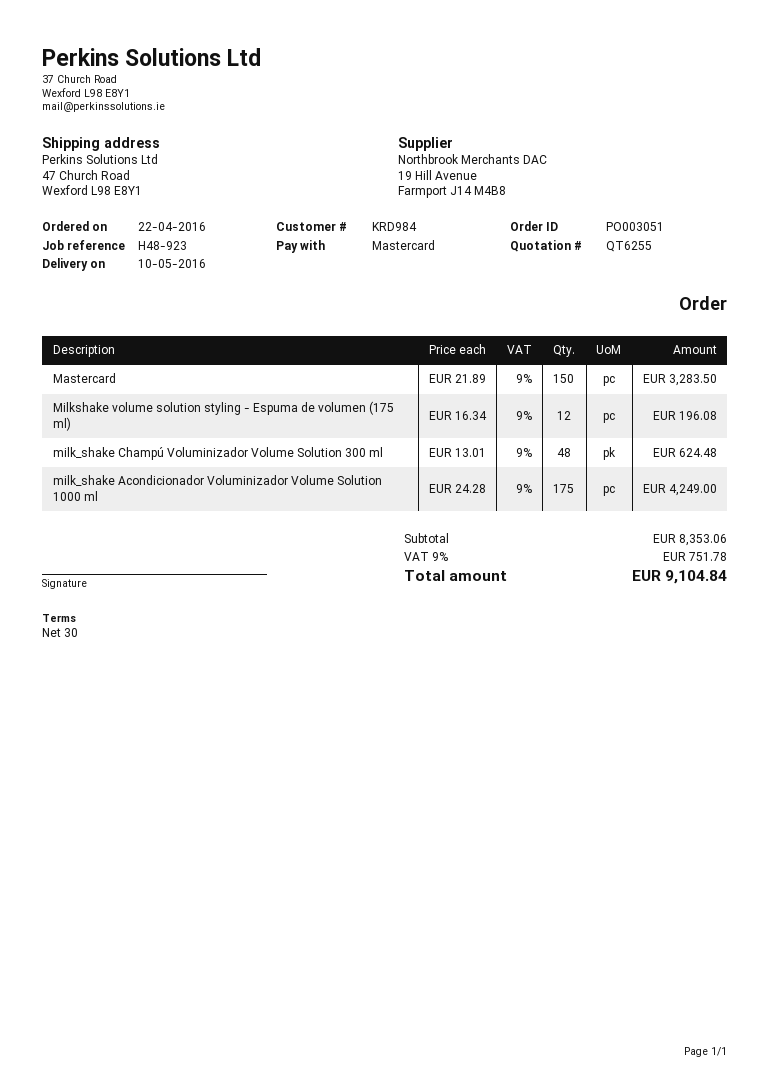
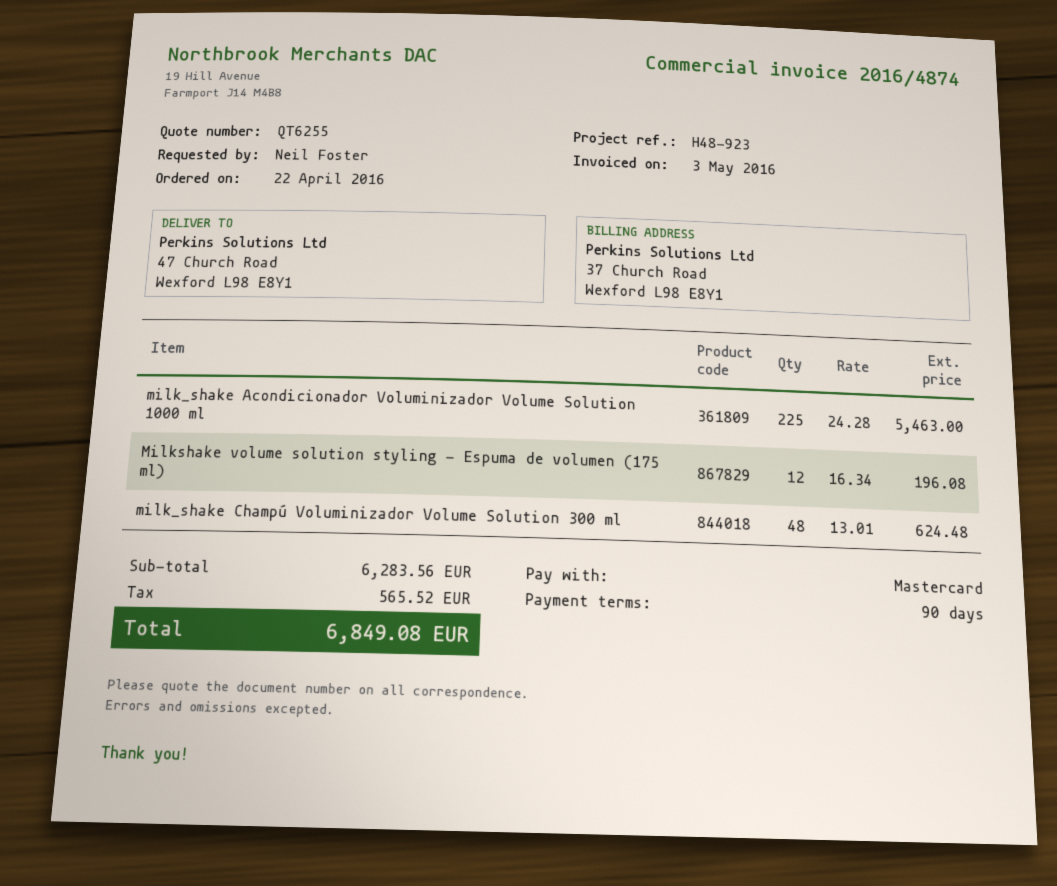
payment terms: 30 days -> 90 days
Mastercard: 150 x 21.89 = 3283.50 -> none
milk_shake Acondicionador Voluminizador Volume Solution 1000 ml: 175 x 24.28 = 4249.00 -> 225 x 24.28 = 5463.00
subtotal: 8353.06 -> 6283.56
tax: 751.78 -> 565.52
total: 9104.84 -> 6849.08

